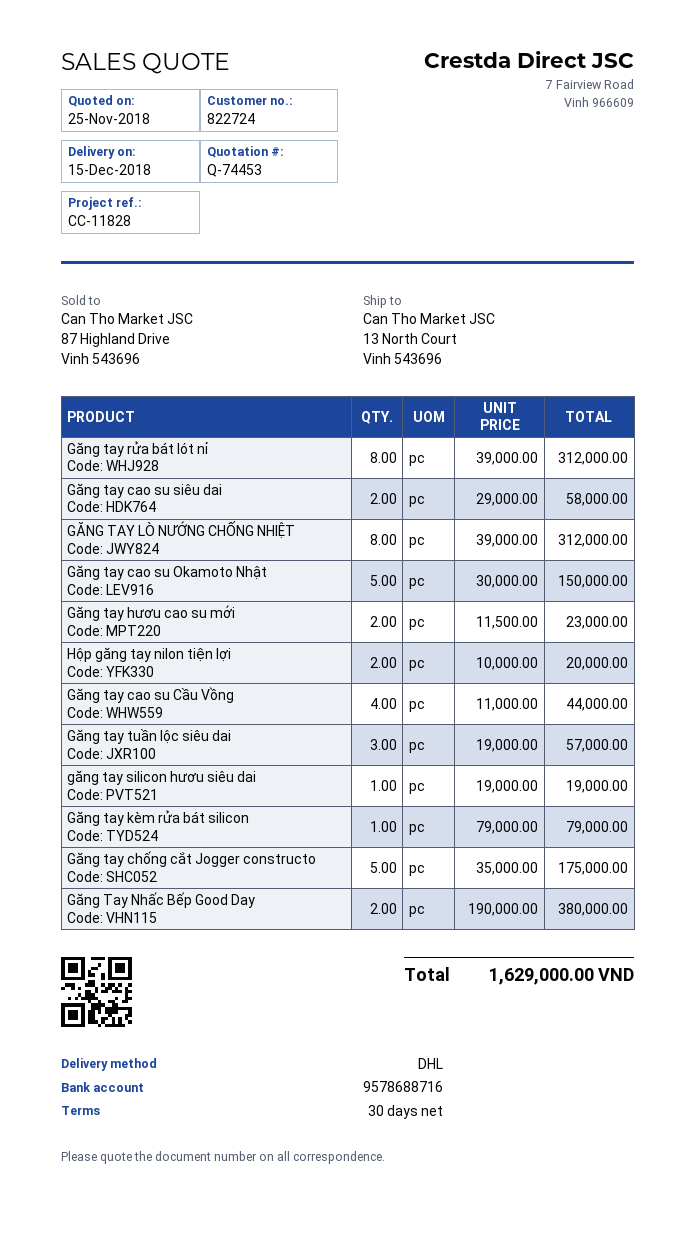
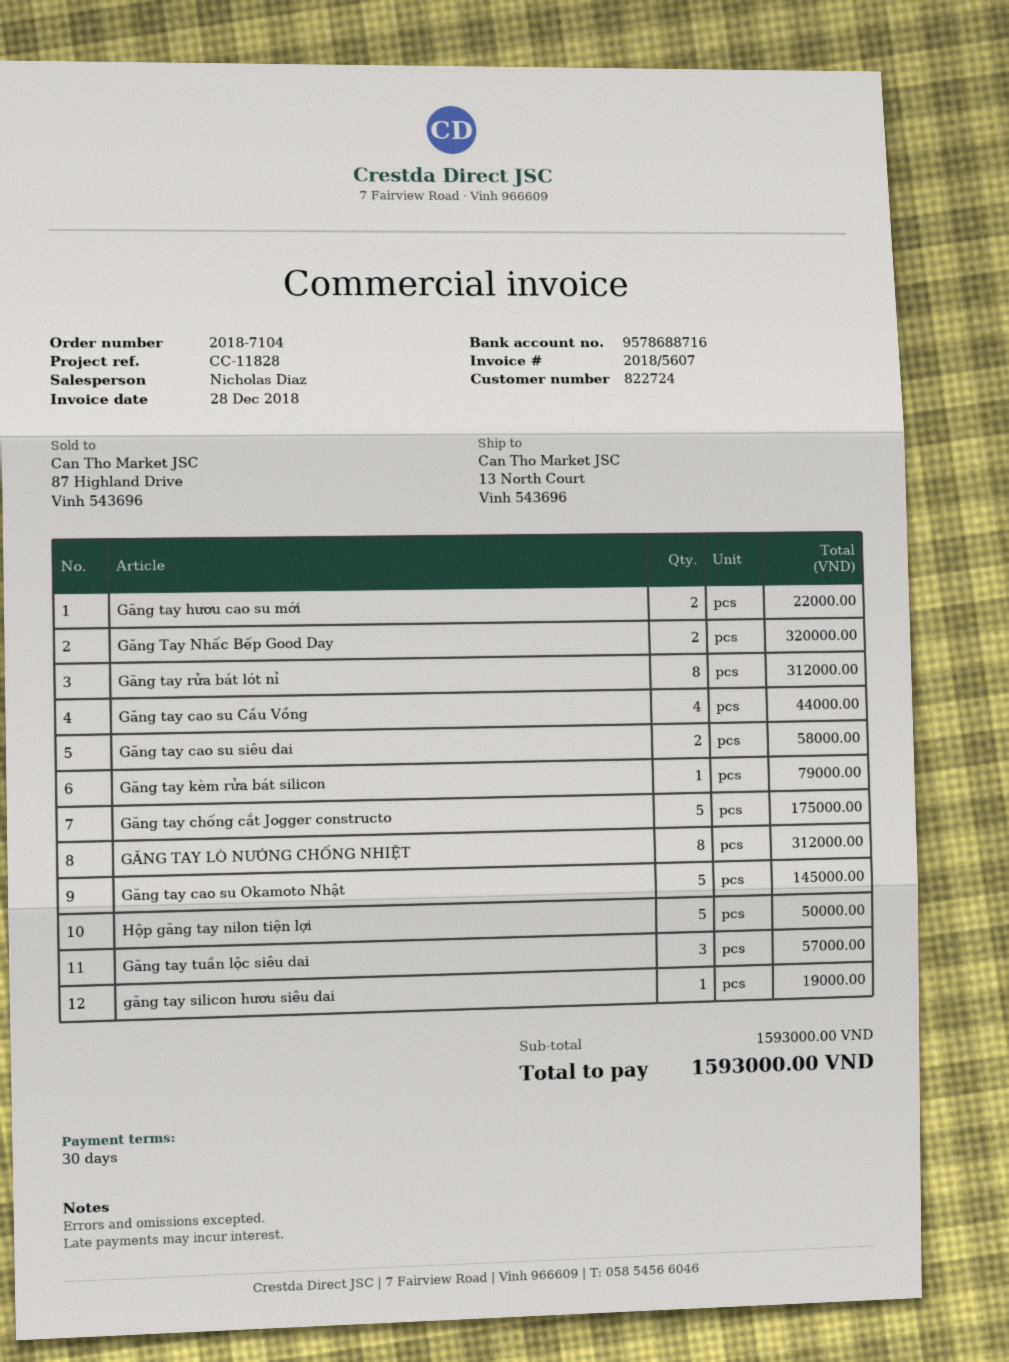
Găng tay cao su Okamoto Nhật: 5 for 150000.00 -> 5 for 145000.00
Găng tay hươu cao su mới: 2 for 23000.00 -> 2 for 22000.00
Hộp găng tay nilon tiện lợi: 2 for 20000.00 -> 5 for 50000.00
Găng Tay Nhấc Bếp Good Day: 2 for 380000.00 -> 2 for 320000.00
total: 1629000.00 -> 1593000.00

